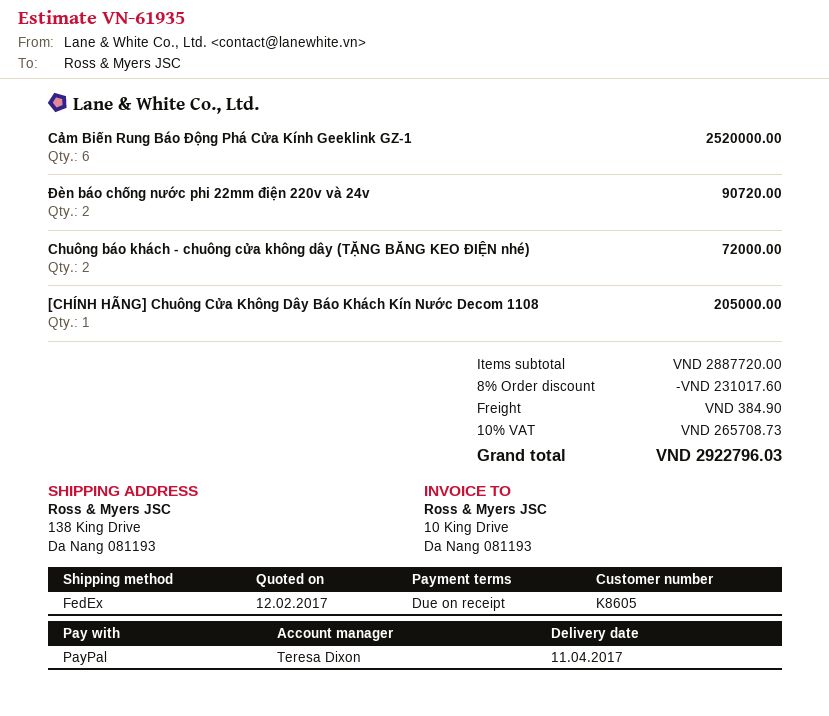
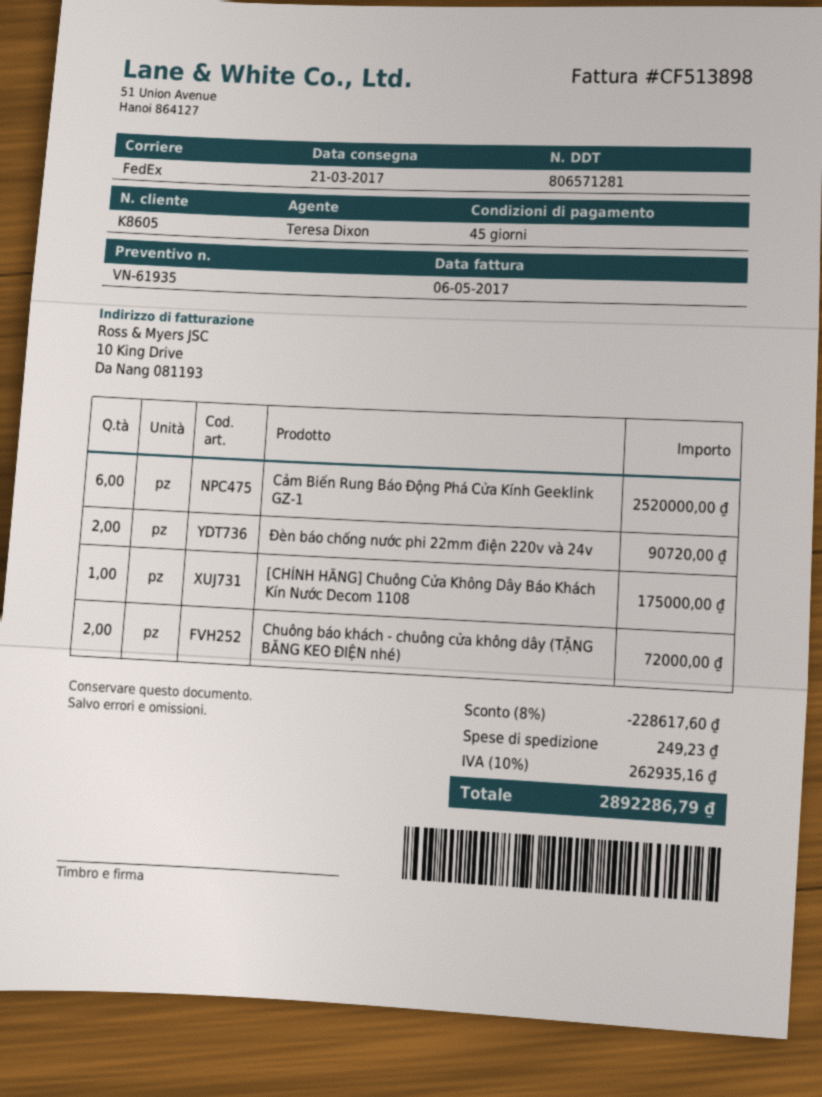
delivery date: 2017-04-11 -> 2017-03-21
payment terms: on receipt -> 45 days
[CHÍNH HÃNG] Chuông Cửa Không Dây Báo Khách Kín Nước Decom 1108: 1 for 205000.00 -> 1 for 175000.00
discount: 8% = 231017.60 -> 8% = 228617.60
shipping: 384.90 -> 249.23
tax: 10% = 265708.73 -> 10% = 262935.16
total: 2922796.03 -> 2892286.79

